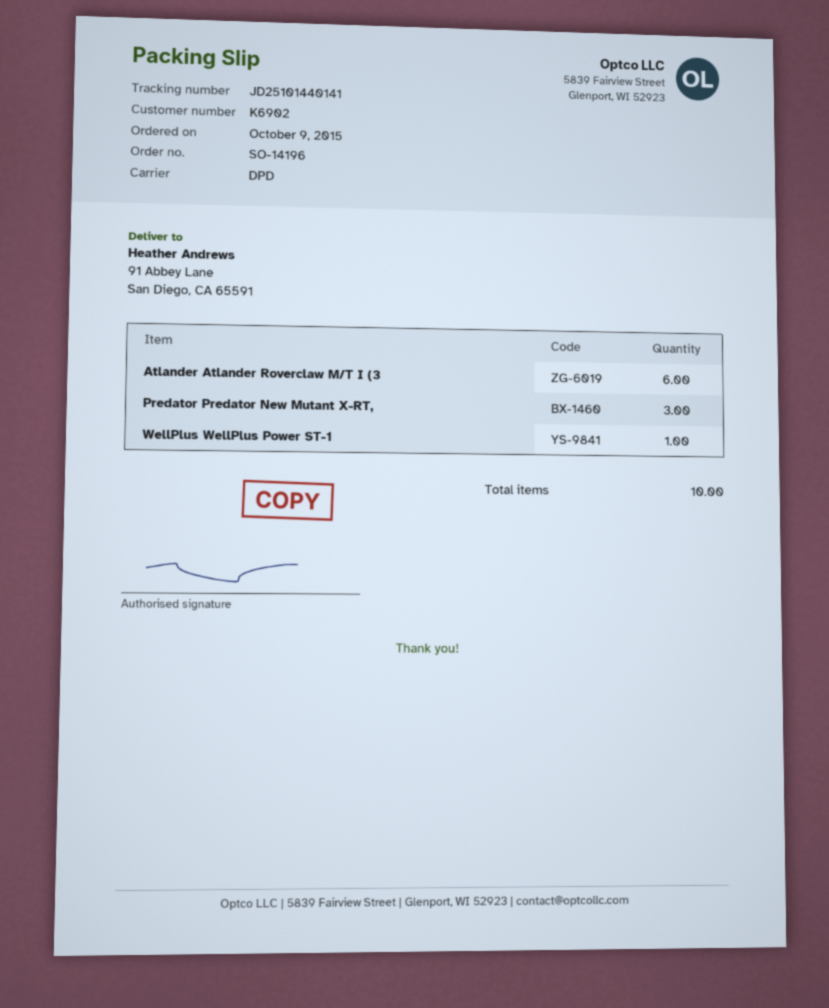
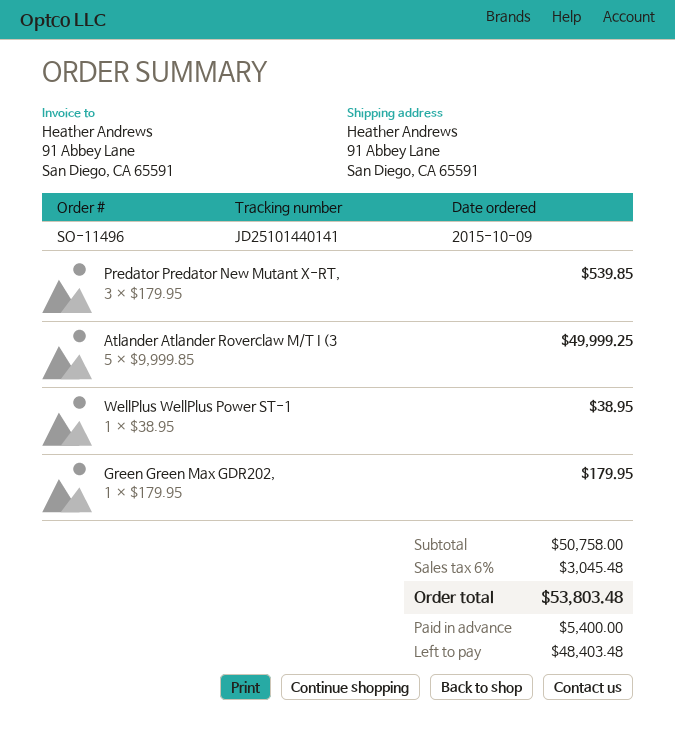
order number: SO-14196 -> SO-11496
Atlander Atlander Roverclaw M/T I (3: 6 -> 5
Green Green Max GDR202,: none -> 1

